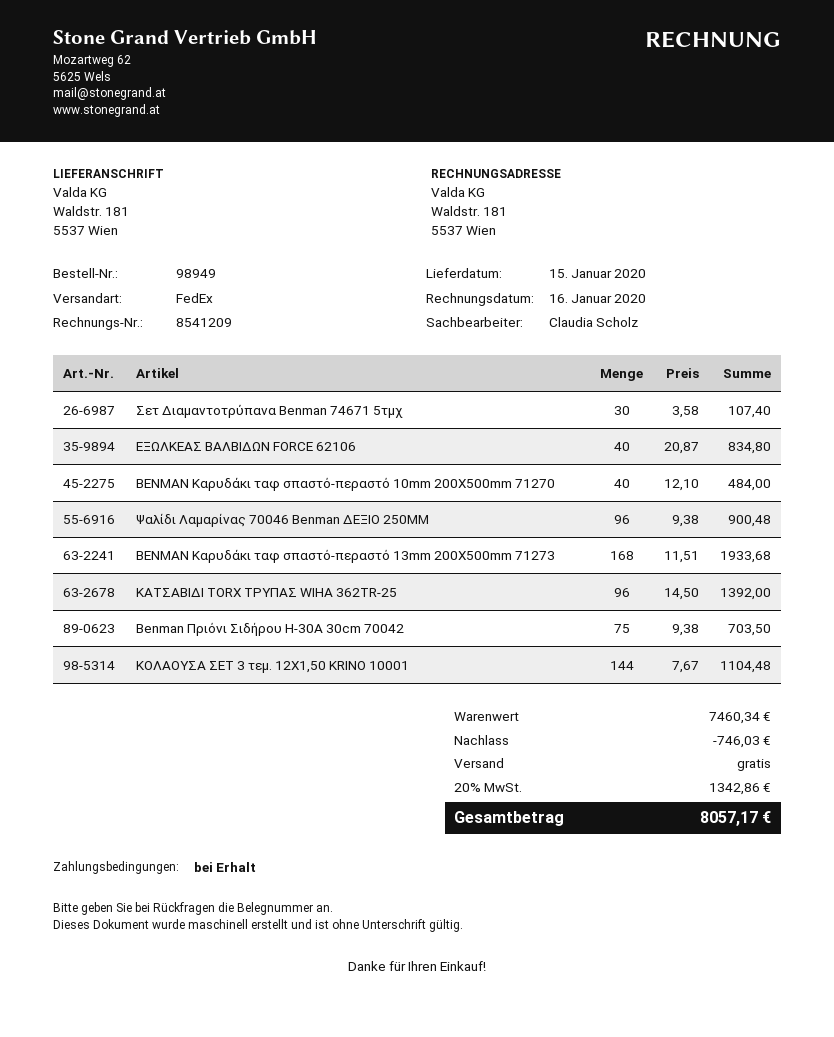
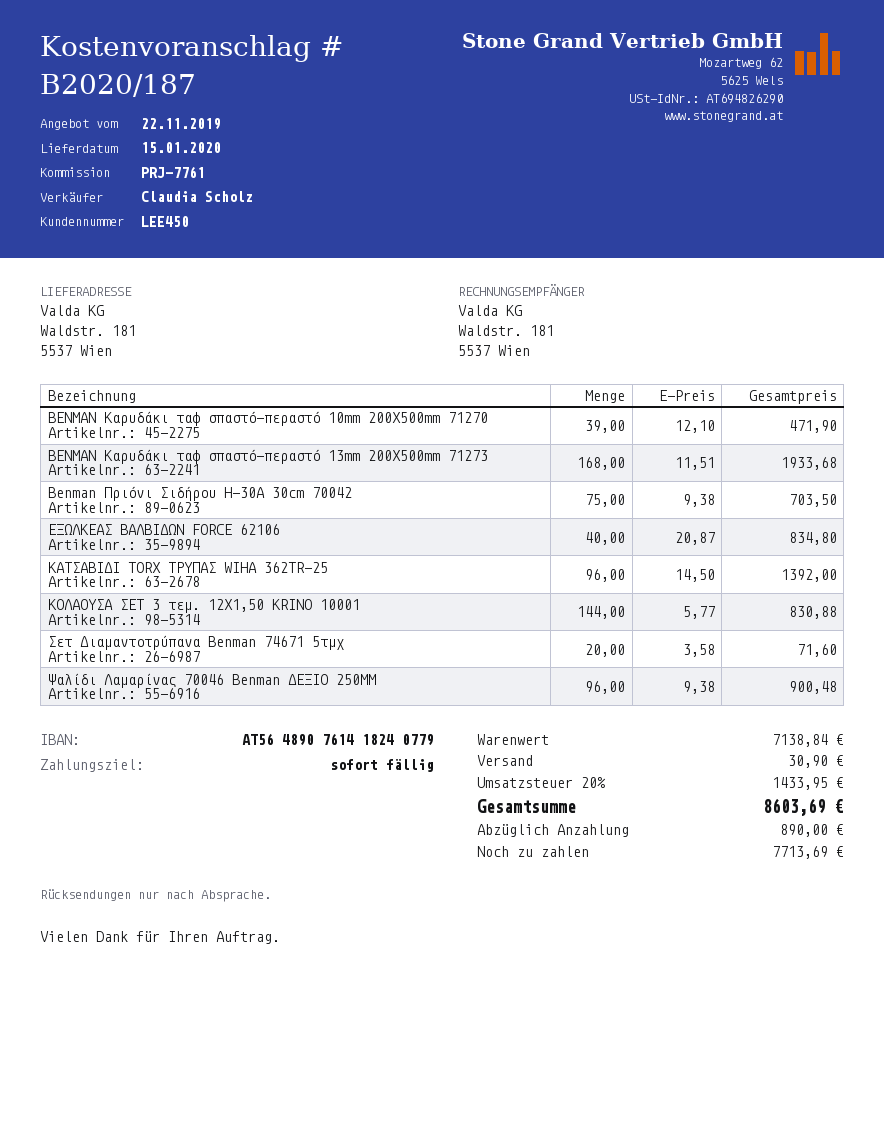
Σετ Διαμαντοτρύπανα Benman 74671 5τμχ: 30 x 3.58 = 107.40 -> 20 x 3.58 = 71.60
BENMAN Καρυδάκι ταφ σπαστό-περαστό 10mm 200X500mm 71270: 40 x 12.10 = 484.00 -> 39 x 12.10 = 471.90
ΚΟΛΑΟΥΣΑ ΣΕΤ 3 τεμ. 12Χ1,50 KRINO 10001: 144 x 7.67 = 1104.48 -> 144 x 5.77 = 830.88
subtotal: 7460.34 -> 7138.84
discount: 746.03 -> none
shipping: 0.00 -> 30.90
tax: 20% = 1342.86 -> 20% = 1433.95
total: 8057.17 -> 8603.69

